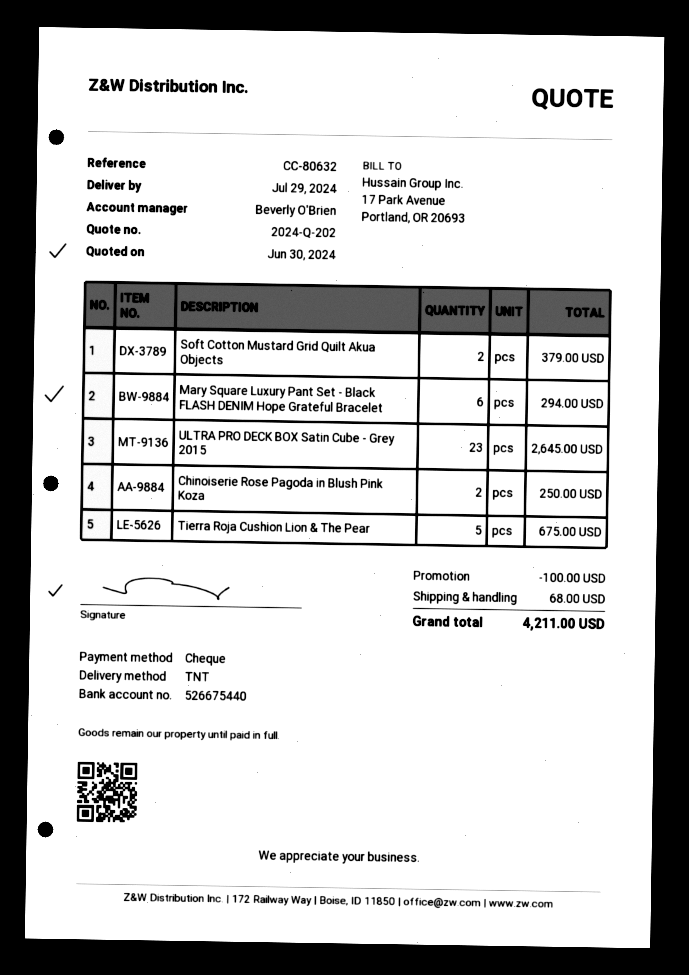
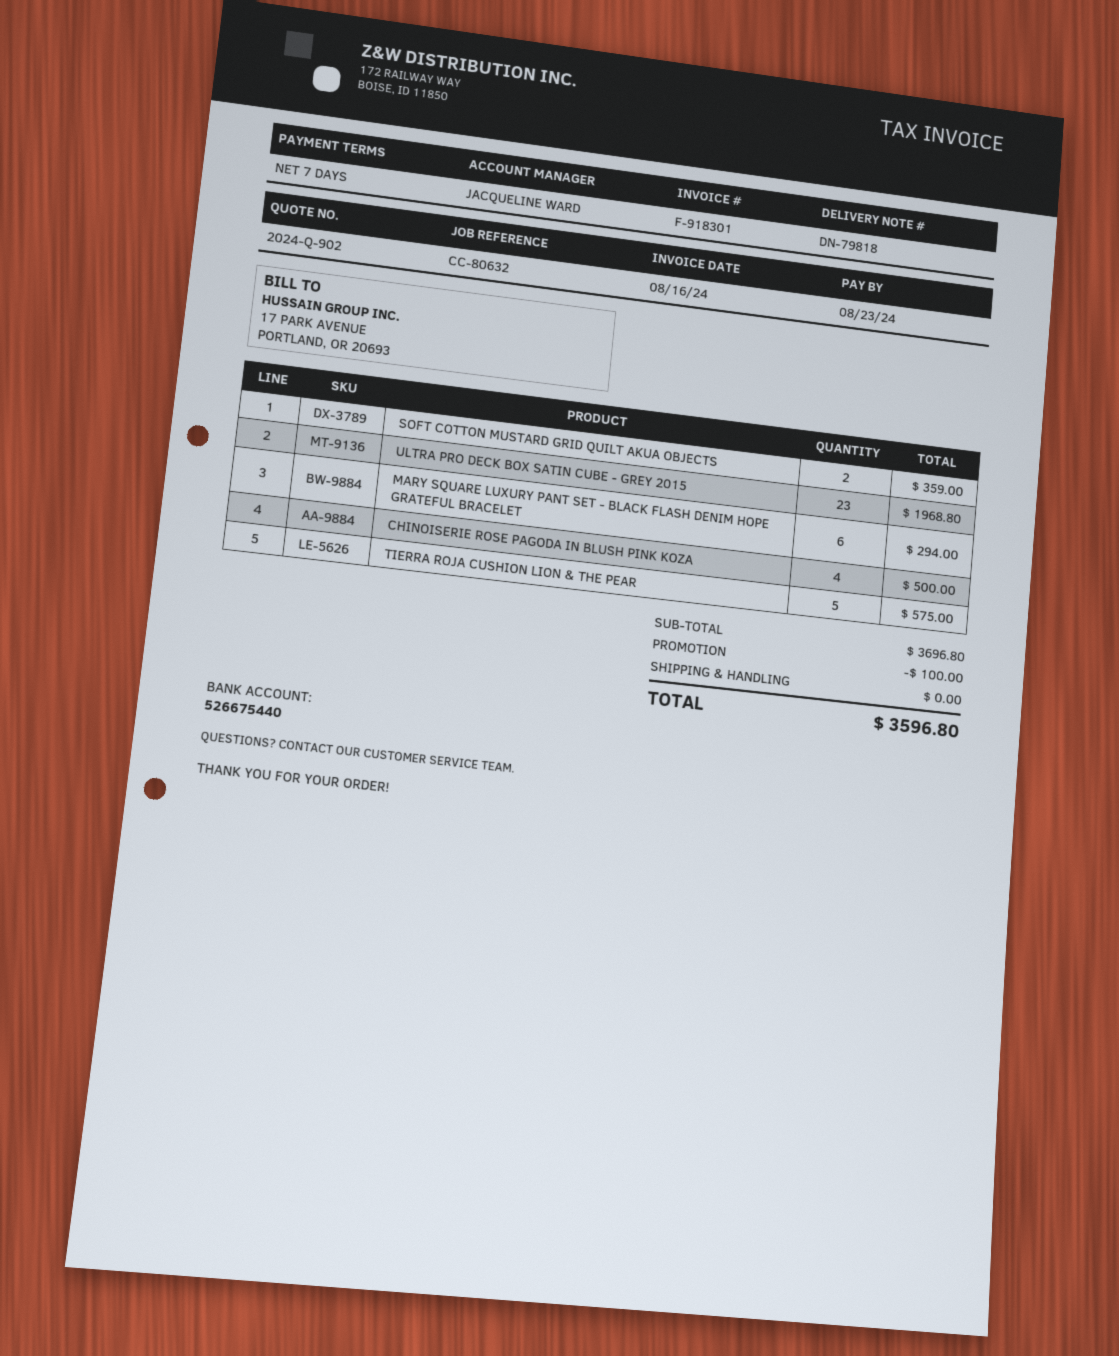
quote number: 2024-Q-202 -> 2024-Q-902
sales rep: Beverly O'Brien -> JACQUELINE WARD
Soft Cotton Mustard Grid Quilt Akua Objects: 2 for 379.00 -> 2 for 359.00
ULTRA PRO DECK BOX Satin Cube - Grey 2015: 23 for 2645.00 -> 23 for 1968.80
Chinoiserie Rose Pagoda in Blush Pink Koza: 2 for 250.00 -> 4 for 500.00
Tierra Roja Cushion Lion & The Pear: 5 for 675.00 -> 5 for 575.00
shipping: 68.00 -> 0.00
total: 4211.00 -> 3596.80

